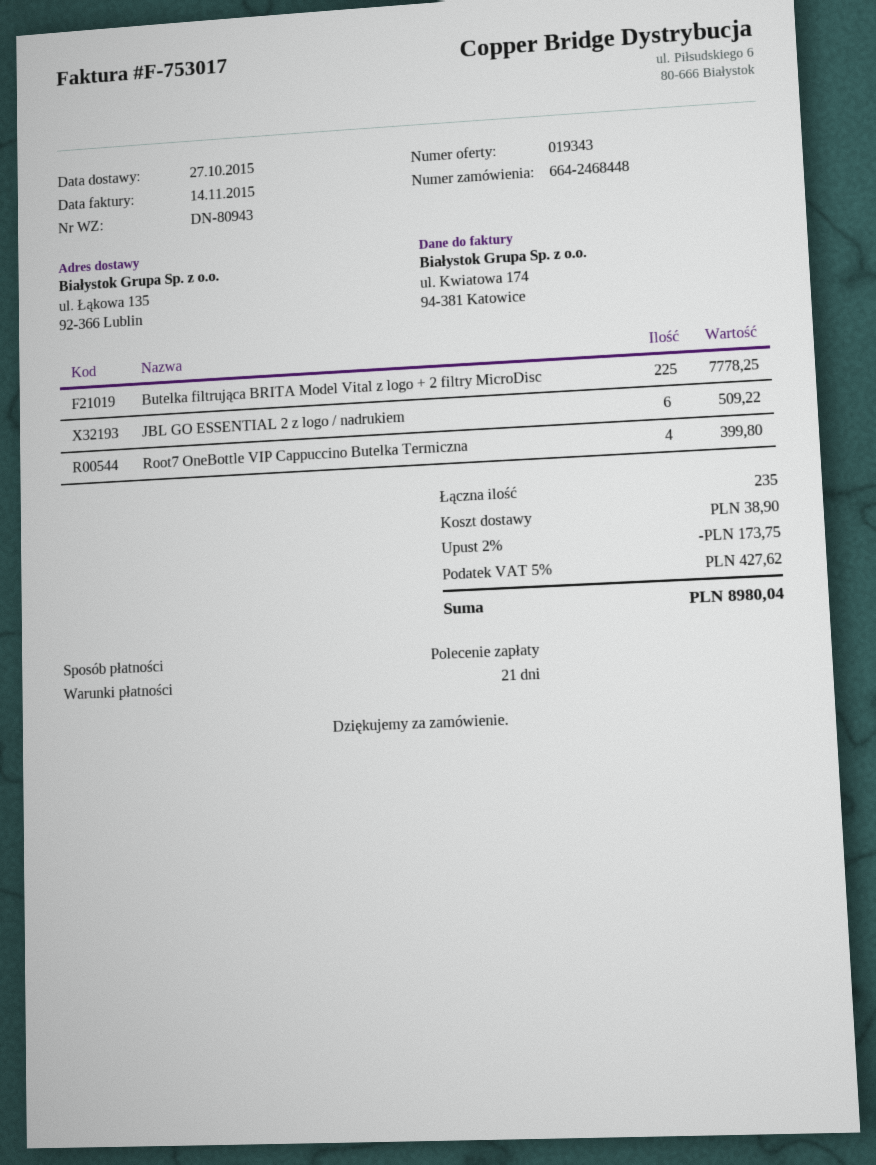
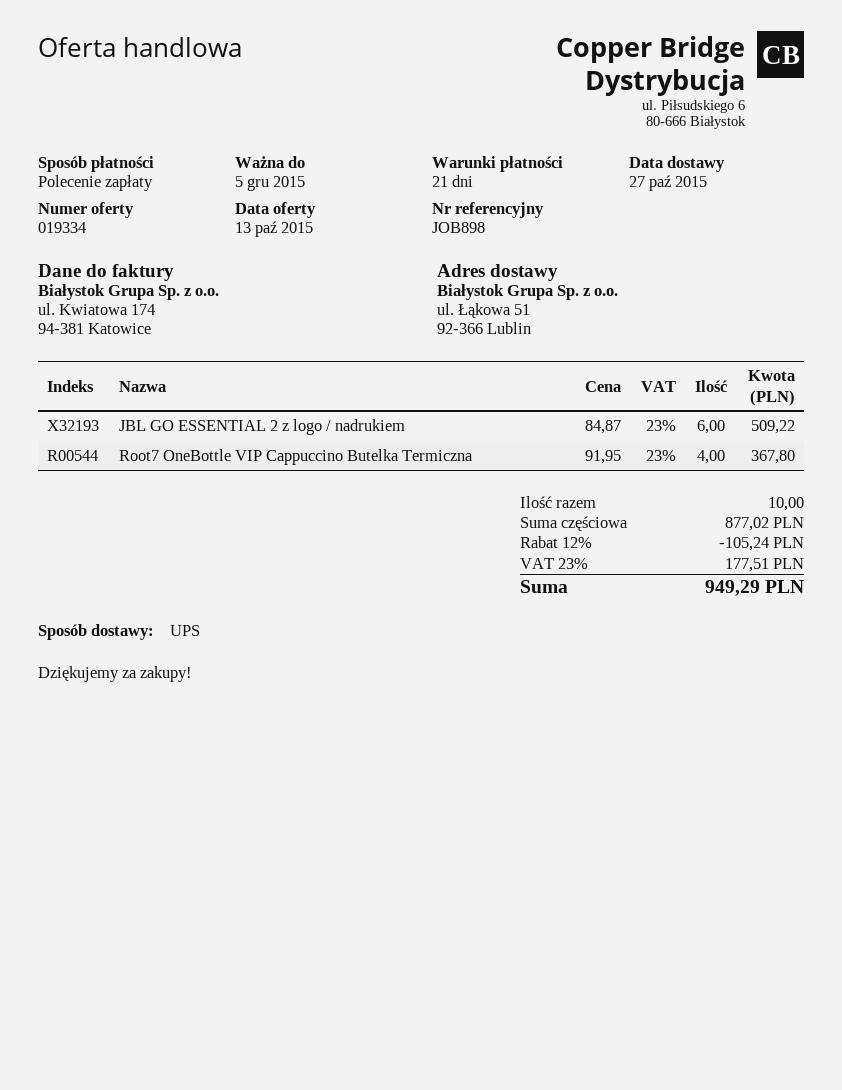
quote number: 019343 -> 019334
ship to: ul. Łąkowa 135, 92-366 Lublin -> ul. Łąkowa 51, 92-366 Lublin
Butelka filtrująca BRITA Model Vital z logo + 2 filtry MicroDisc: 225 for 7778.25 -> none
Root7 OneBottle VIP Cappuccino Butelka Termiczna: 4 for 399.80 -> 4 for 367.80
total quantity: 235 -> 10
discount: 2% = 173.75 -> 12% = 105.24
shipping: 38.90 -> none
tax: 5% = 427.62 -> 23% = 177.51
total: 8980.04 -> 949.29

